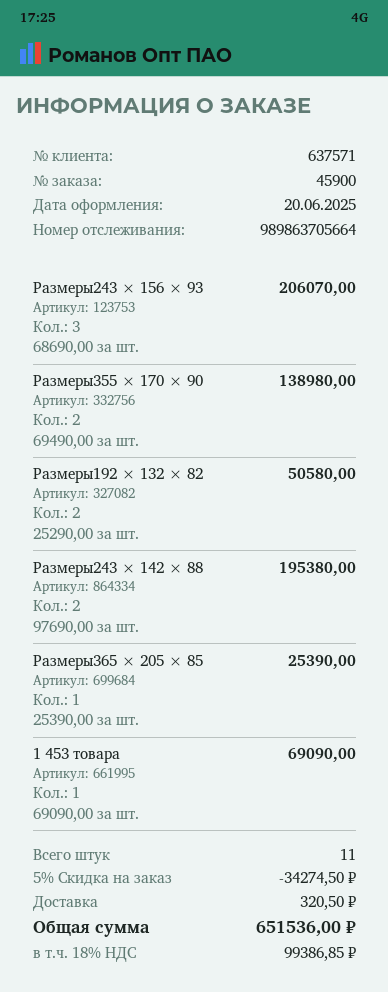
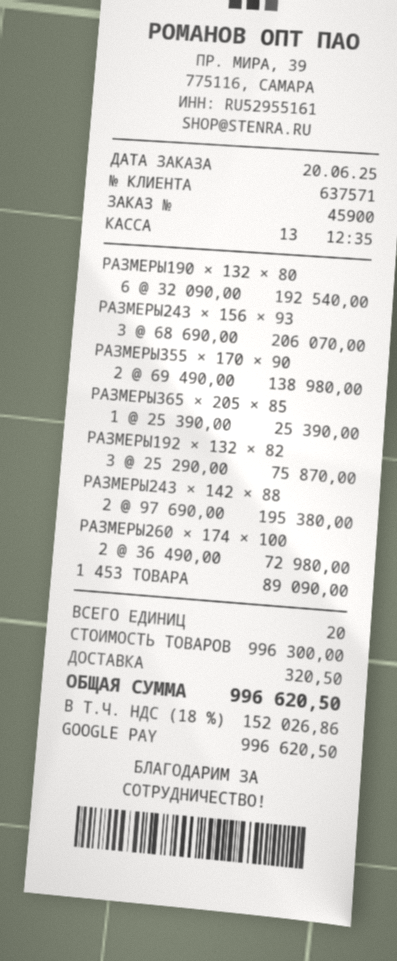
Размеры192 × 132 × 82: 2 x 25290.00 = 50580.00 -> 3 x 25290.00 = 75870.00
1 453 товара: 1 x 69090.00 = 69090.00 -> 1 x 89090.00 = 89090.00
РАЗМЕРЫ190 × 132 × 80: none -> 6 x 32090.00 = 192540.00
РАЗМЕРЫ260 × 174 × 100: none -> 2 x 36490.00 = 72980.00
total quantity: 11 -> 20
discount: 5% = 34274.50 -> none
tax: 18% = 99386.85 -> 18% = 152026.86
total: 651536.00 -> 996620.50

